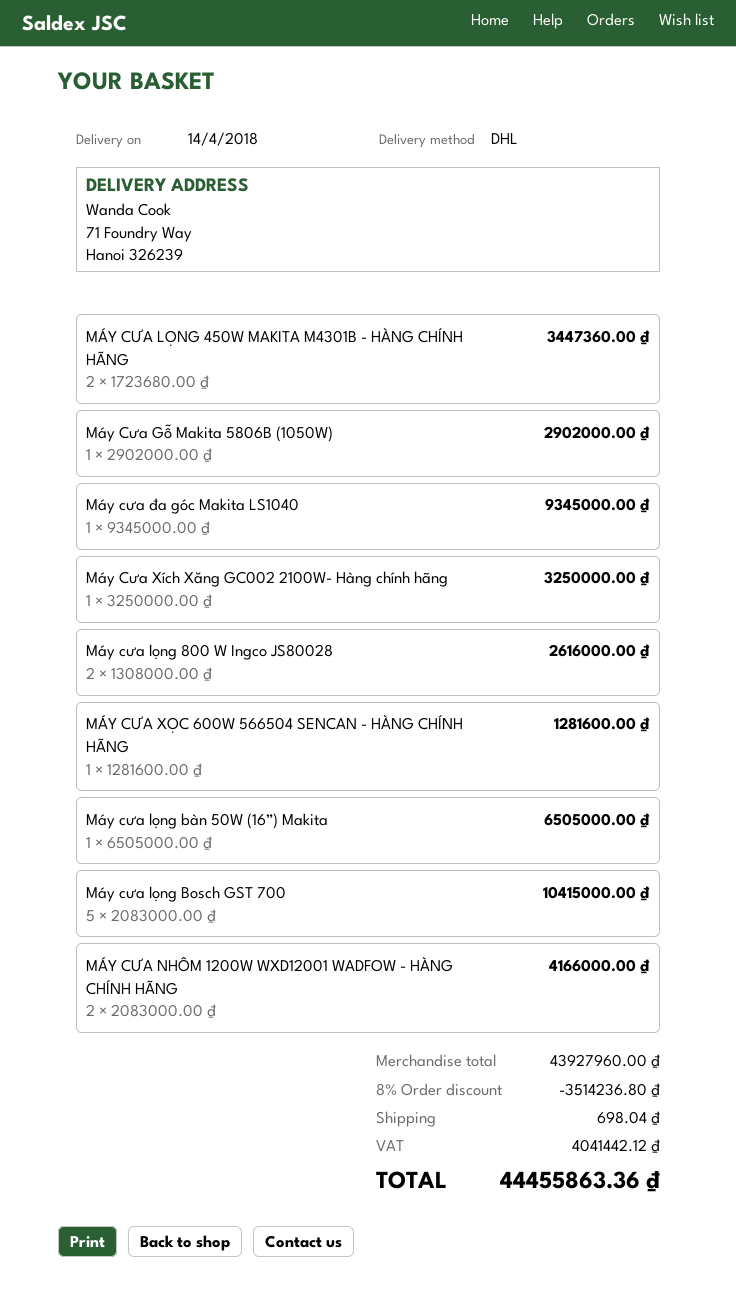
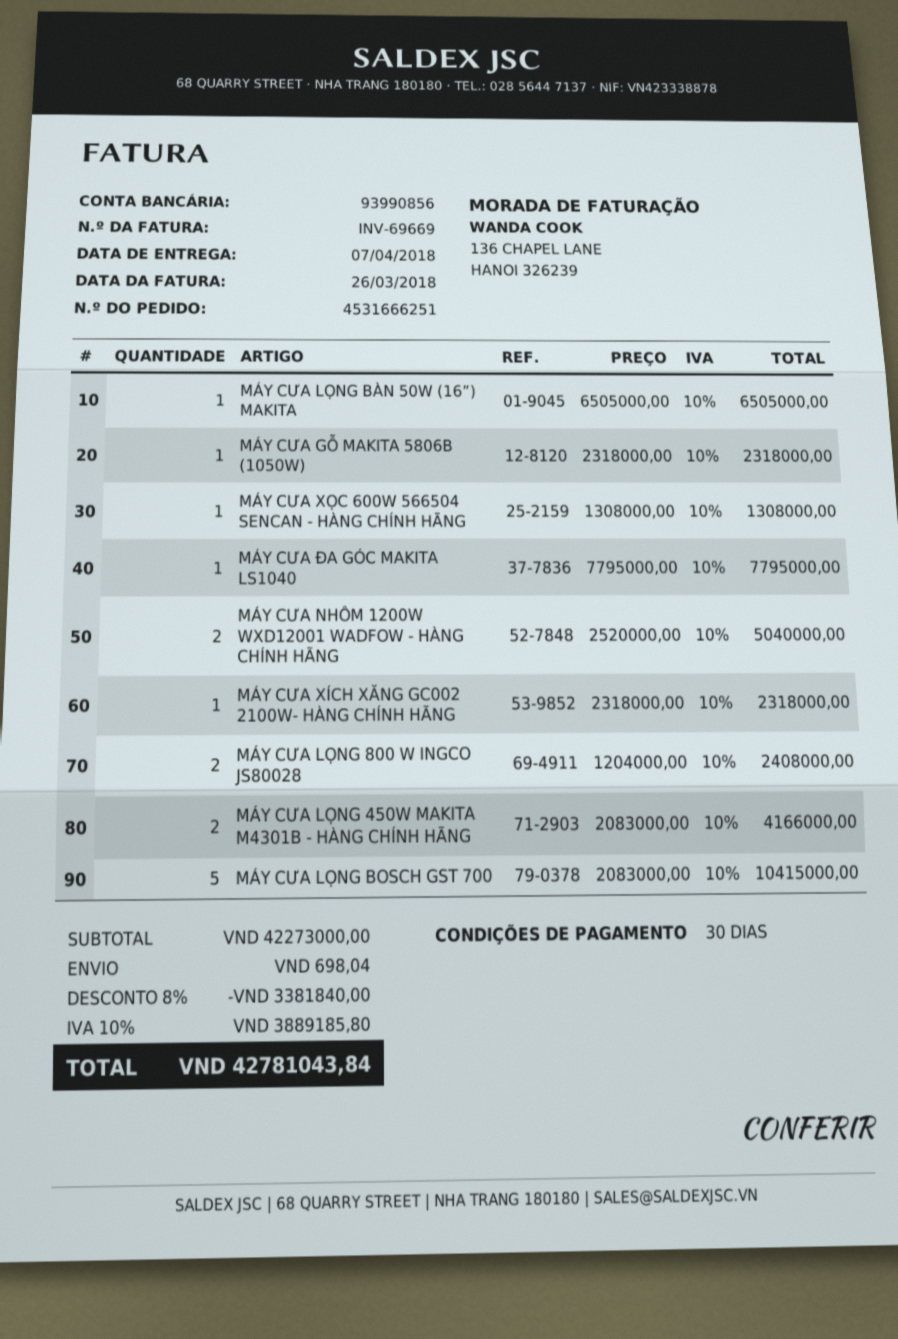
delivery date: 2018-04-14 -> 2018-04-07
MÁY CƯA LỌNG 450W MAKITA M4301B - HÀNG CHÍNH HÃNG: 2 x 1723680.00 = 3447360.00 -> 2 x 2083000.00 = 4166000.00
Máy Cưa Gỗ Makita 5806B (1050W): 1 x 2902000.00 = 2902000.00 -> 1 x 2318000.00 = 2318000.00
Máy cưa đa góc Makita LS1040: 1 x 9345000.00 = 9345000.00 -> 1 x 7795000.00 = 7795000.00
Máy Cưa Xích Xăng GC002 2100W- Hàng chính hãng: 1 x 3250000.00 = 3250000.00 -> 1 x 2318000.00 = 2318000.00
Máy cưa lọng 800 W Ingco JS80028: 2 x 1308000.00 = 2616000.00 -> 2 x 1204000.00 = 2408000.00
MÁY CƯA XỌC 600W 566504 SENCAN - HÀNG CHÍNH HÃNG: 1 x 1281600.00 = 1281600.00 -> 1 x 1308000.00 = 1308000.00
MÁY CƯA NHÔM 1200W WXD12001 WADFOW - HÀNG CHÍNH HÃNG: 2 x 2083000.00 = 4166000.00 -> 2 x 2520000.00 = 5040000.00
subtotal: 43927960.00 -> 42273000.00
discount: 8% = 3514236.80 -> 8% = 3381840.00
tax: 4041442.12 -> 3889185.80
total: 44455863.36 -> 42781043.84

